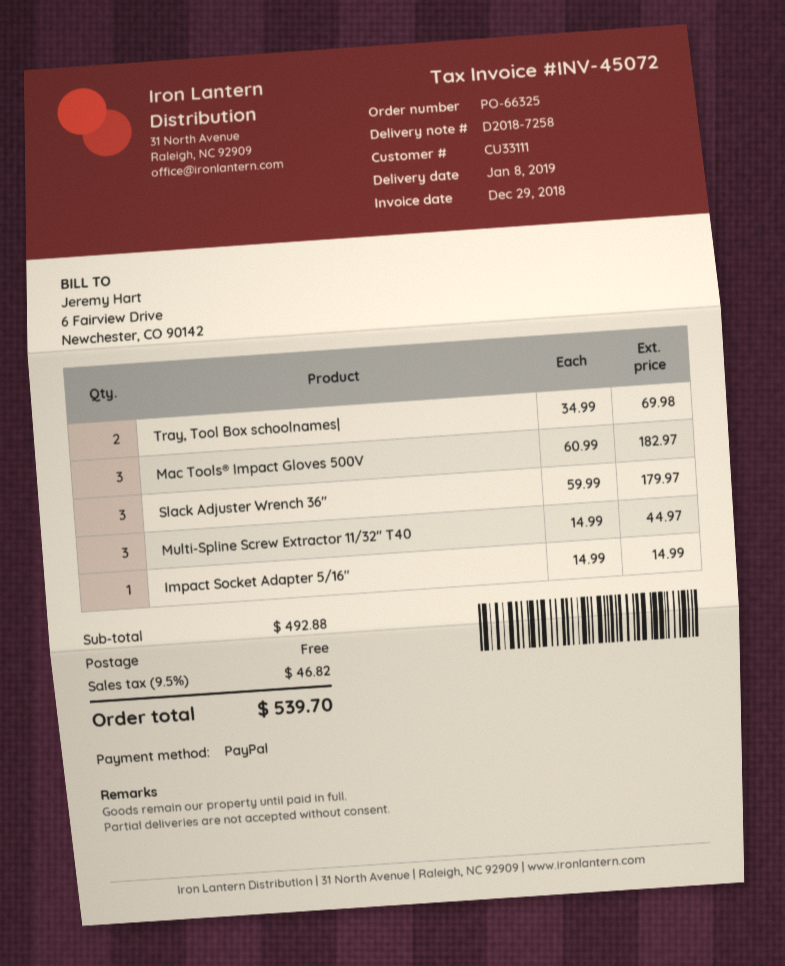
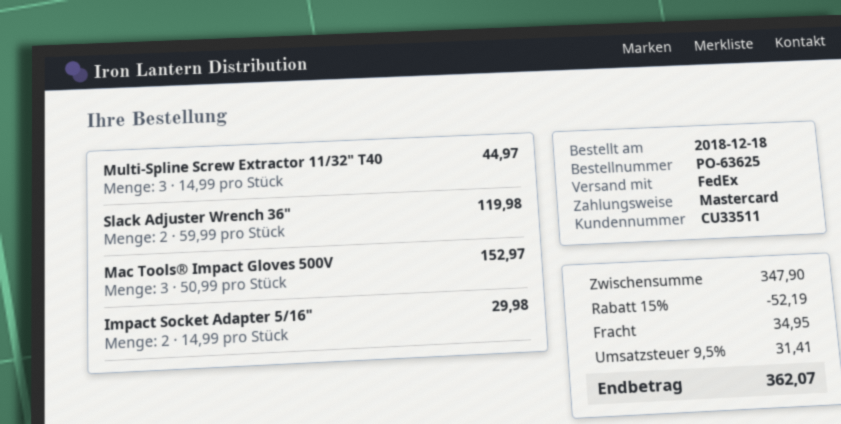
order number: PO-66325 -> PO-63625
customer number: CU33111 -> CU33511
payment method: PayPal -> Mastercard
Tray, Tool Box schoolnames|: 2 x 34.99 = 69.98 -> none
Mac Tools® Impact Gloves 500V: 3 x 60.99 = 182.97 -> 3 x 50.99 = 152.97
Slack Adjuster Wrench 36": 3 x 59.99 = 179.97 -> 2 x 59.99 = 119.98
Impact Socket Adapter 5/16": 1 x 14.99 = 14.99 -> 2 x 14.99 = 29.98
subtotal: 492.88 -> 347.90
discount: none -> 15% = 52.19
shipping: 0.00 -> 34.95
tax: 9.5% = 46.82 -> 9.5% = 31.41
total: 539.70 -> 362.07

